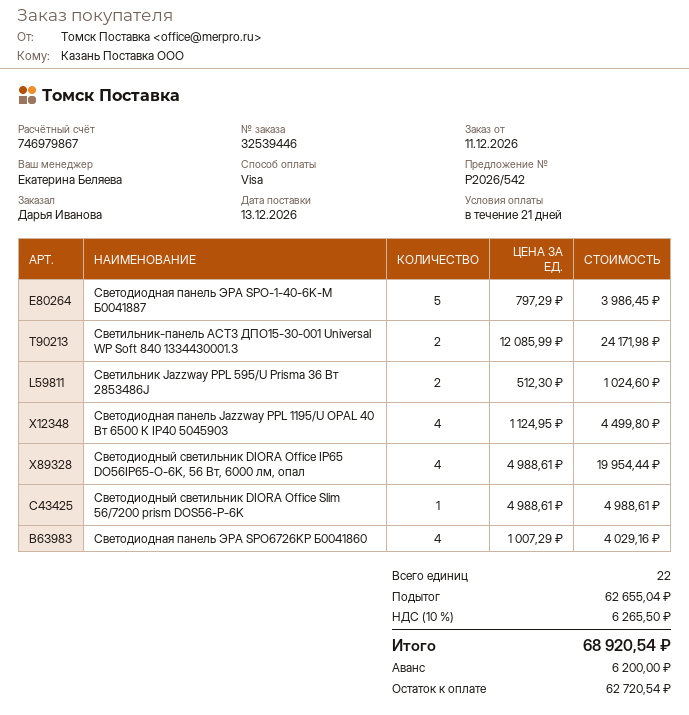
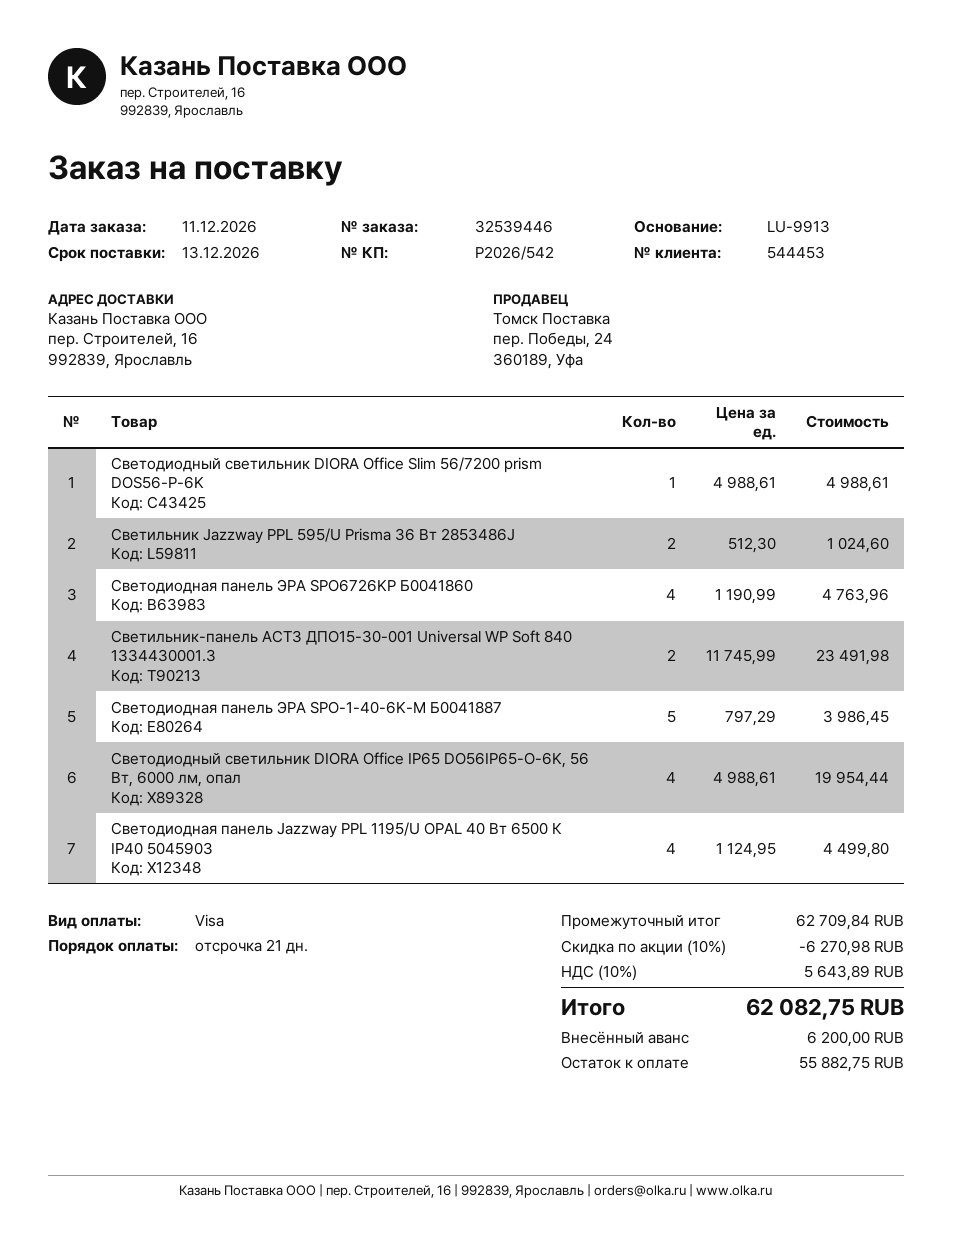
Светильник-панель АСТЗ ДПО15-30-001 Universal WP Soft 840 1334430001.3: 2 x 12085.99 = 24171.98 -> 2 x 11745.99 = 23491.98
Светодиодная панель ЭРА SPO6726KP Б0041860: 4 x 1007.29 = 4029.16 -> 4 x 1190.99 = 4763.96
subtotal: 62655.04 -> 62709.84
discount: none -> 10% = 6270.98
tax: 10% = 6265.50 -> 10% = 5643.89
total: 68920.54 -> 62082.75
balance: 62720.54 -> 55882.75

